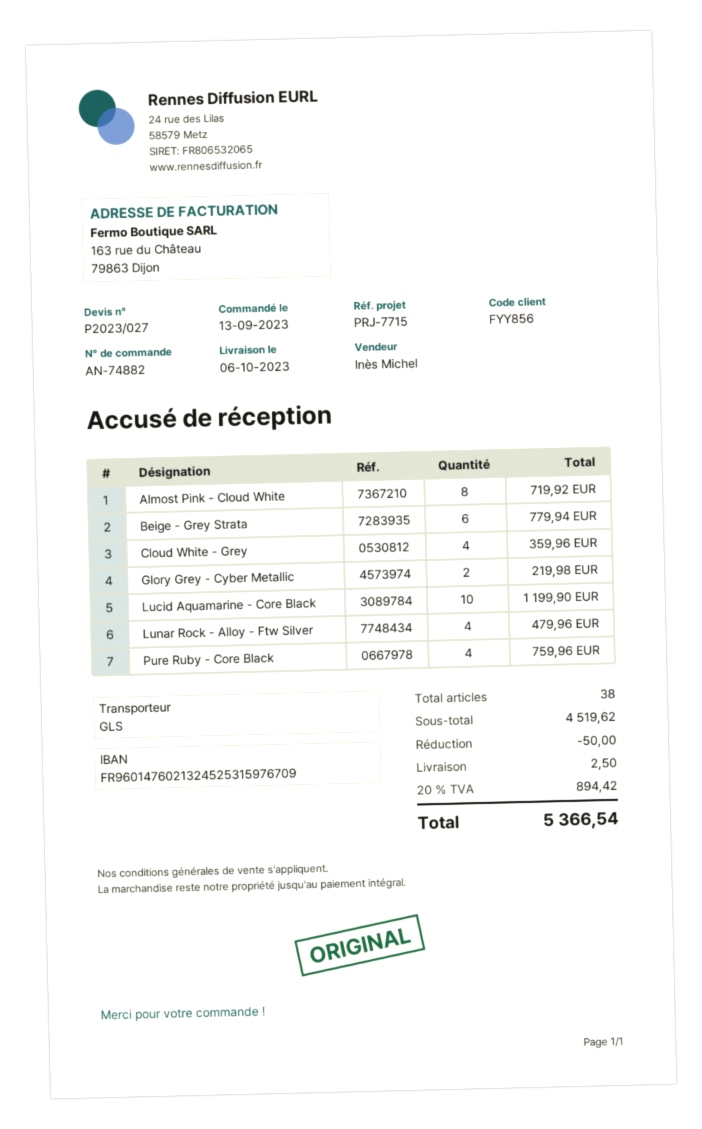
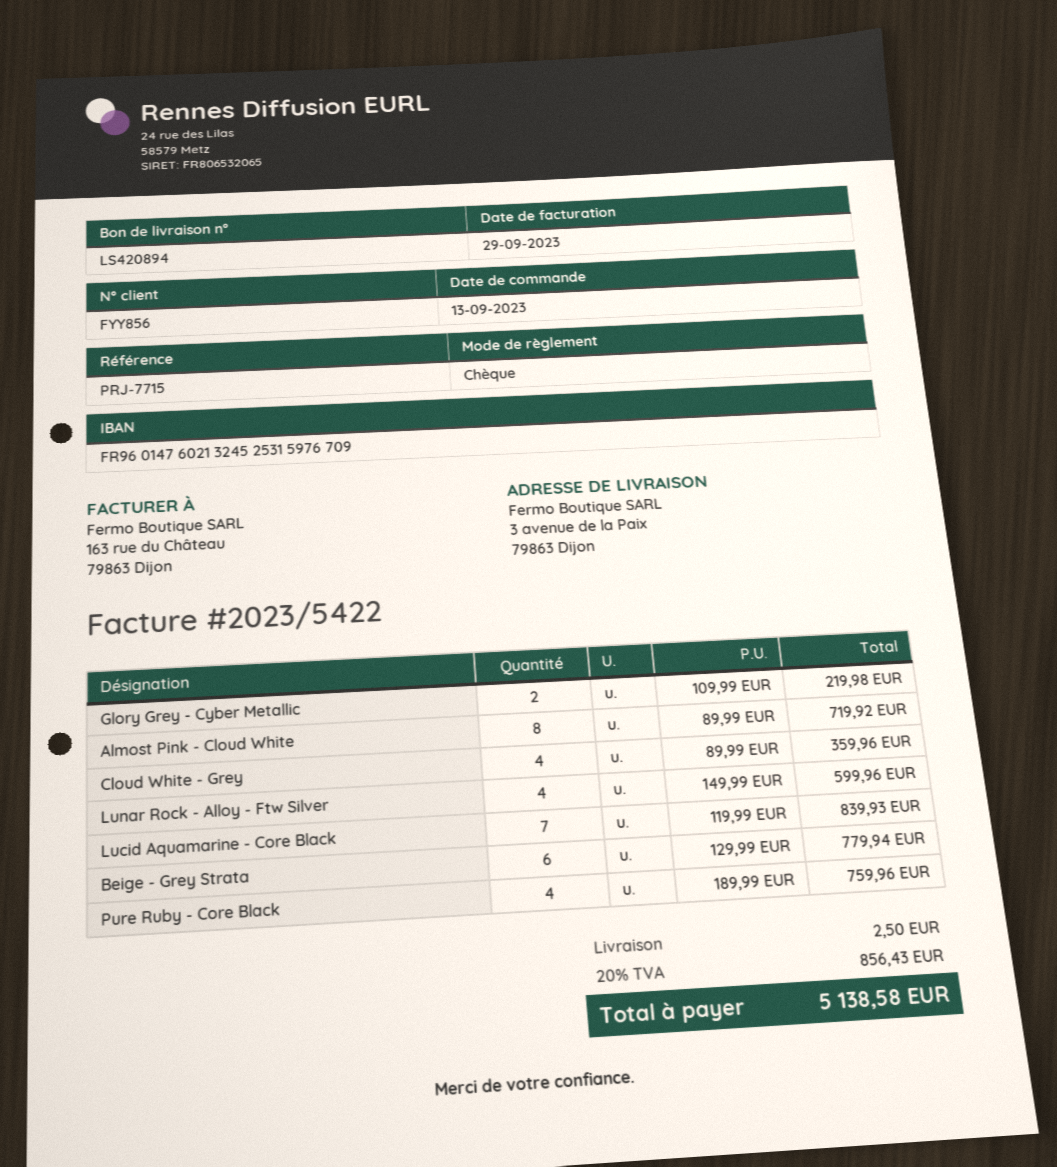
Lucid Aquamarine - Core Black: 10 for 1199.90 -> 7 for 839.93
Lunar Rock - Alloy - Ftw Silver: 4 for 479.96 -> 4 for 599.96
discount: 50.00 -> none
tax: 20% = 894.42 -> 20% = 856.43
total: 5366.54 -> 5138.58

